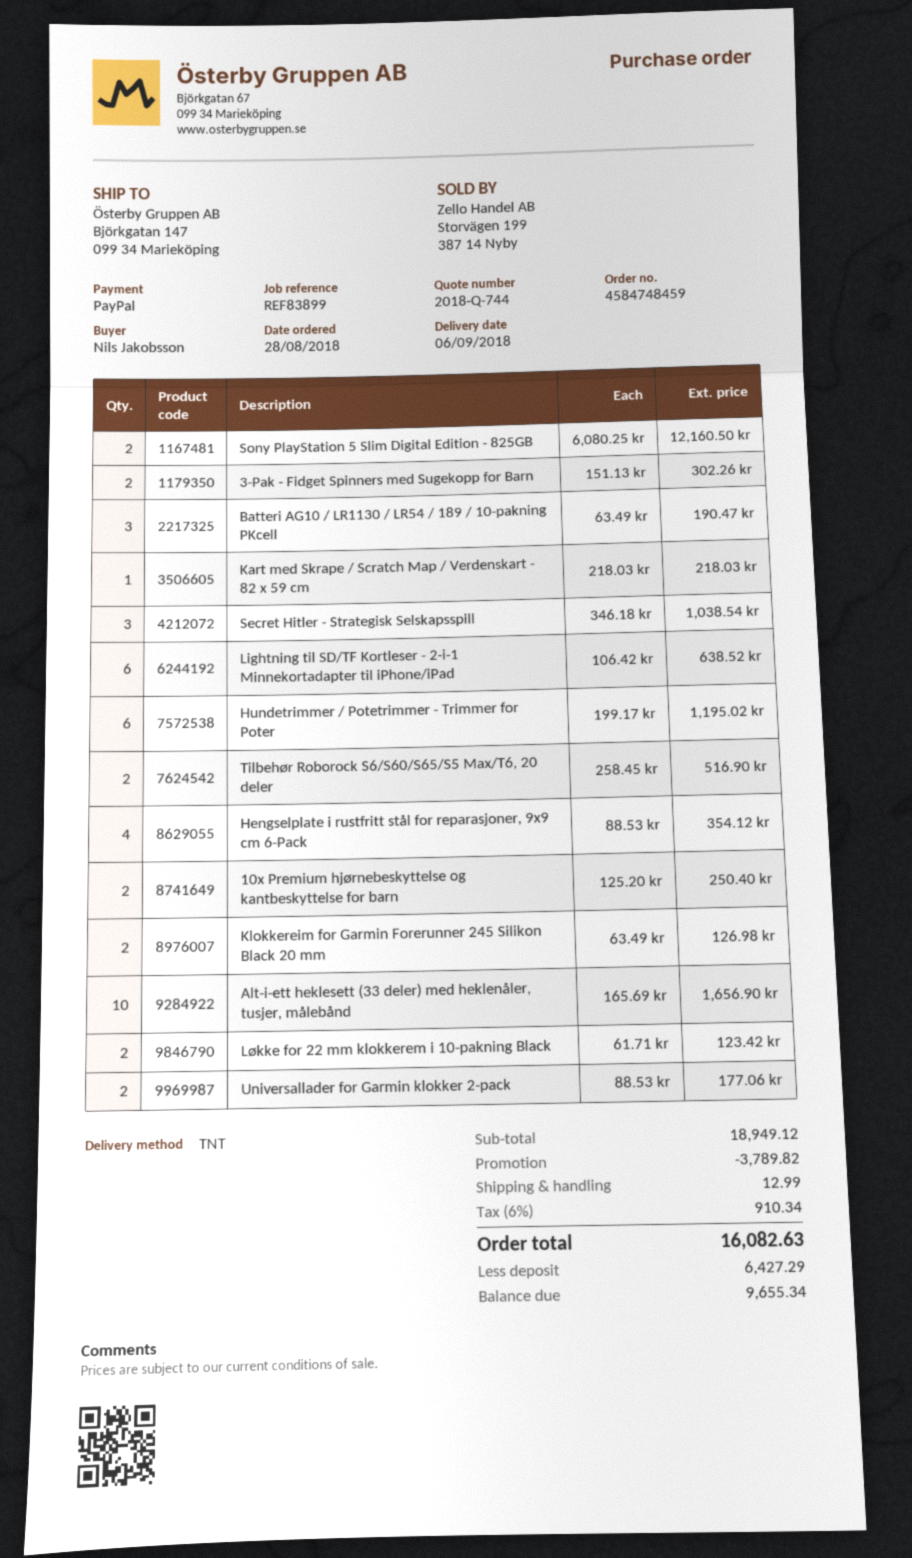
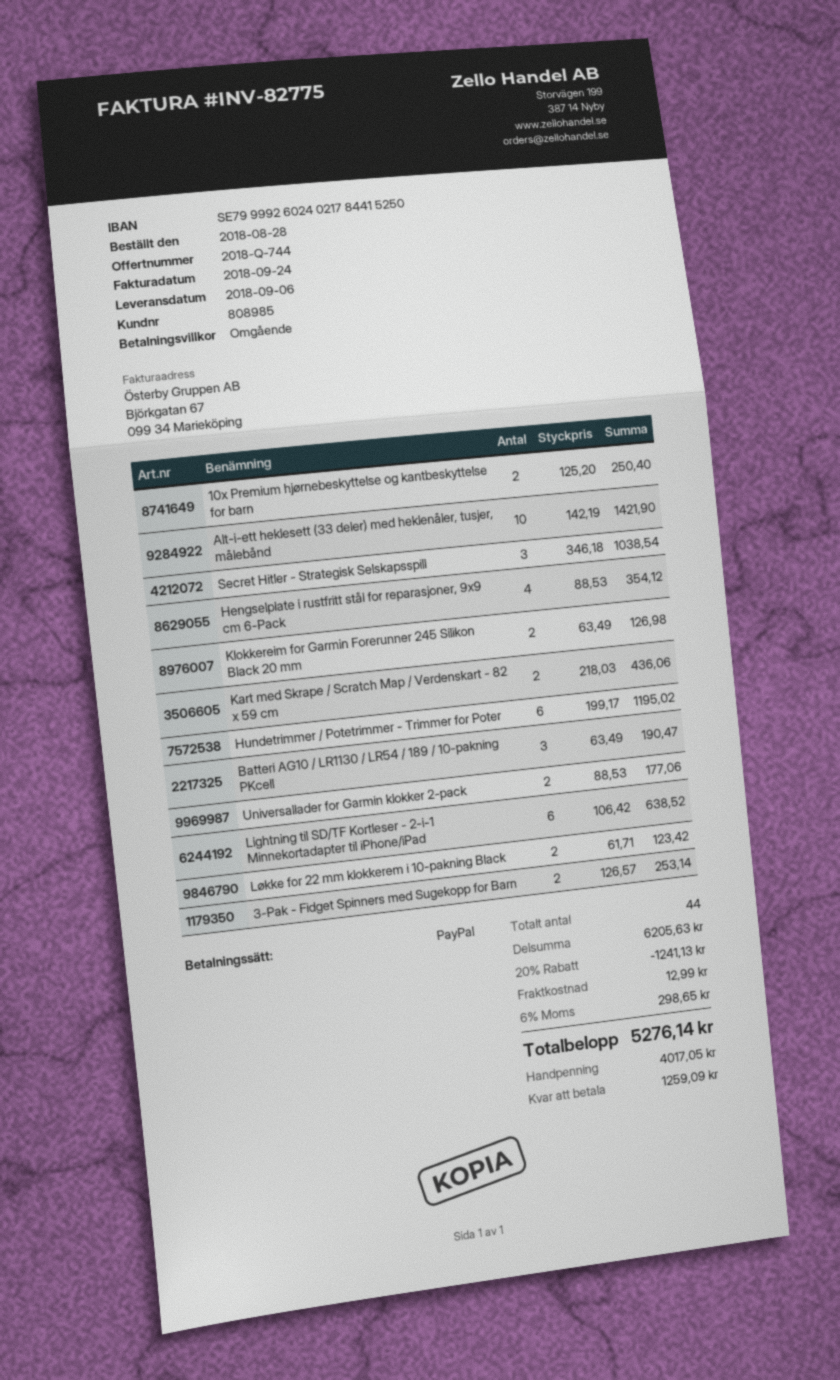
Sony PlayStation 5 Slim Digital Edition - 825GB: 2 x 6080.25 = 12160.50 -> none
3-Pak - Fidget Spinners med Sugekopp for Barn: 2 x 151.13 = 302.26 -> 2 x 126.57 = 253.14
Kart med Skrape / Scratch Map / Verdenskart - 82 x 59 cm: 1 x 218.03 = 218.03 -> 2 x 218.03 = 436.06
Tilbehør Roborock S6/S60/S65/S5 Max/T6, 20 deler: 2 x 258.45 = 516.90 -> none
Alt-i-ett heklesett (33 deler) med heklenåler, tusjer, målebånd: 10 x 165.69 = 1656.90 -> 10 x 142.19 = 1421.90
subtotal: 18949.12 -> 6205.63
discount: 3789.82 -> 1241.13
tax: 6% = 910.34 -> 6% = 298.65
total: 16082.63 -> 5276.14
deposit: 6427.29 -> 4017.05
balance: 9655.34 -> 1259.09

